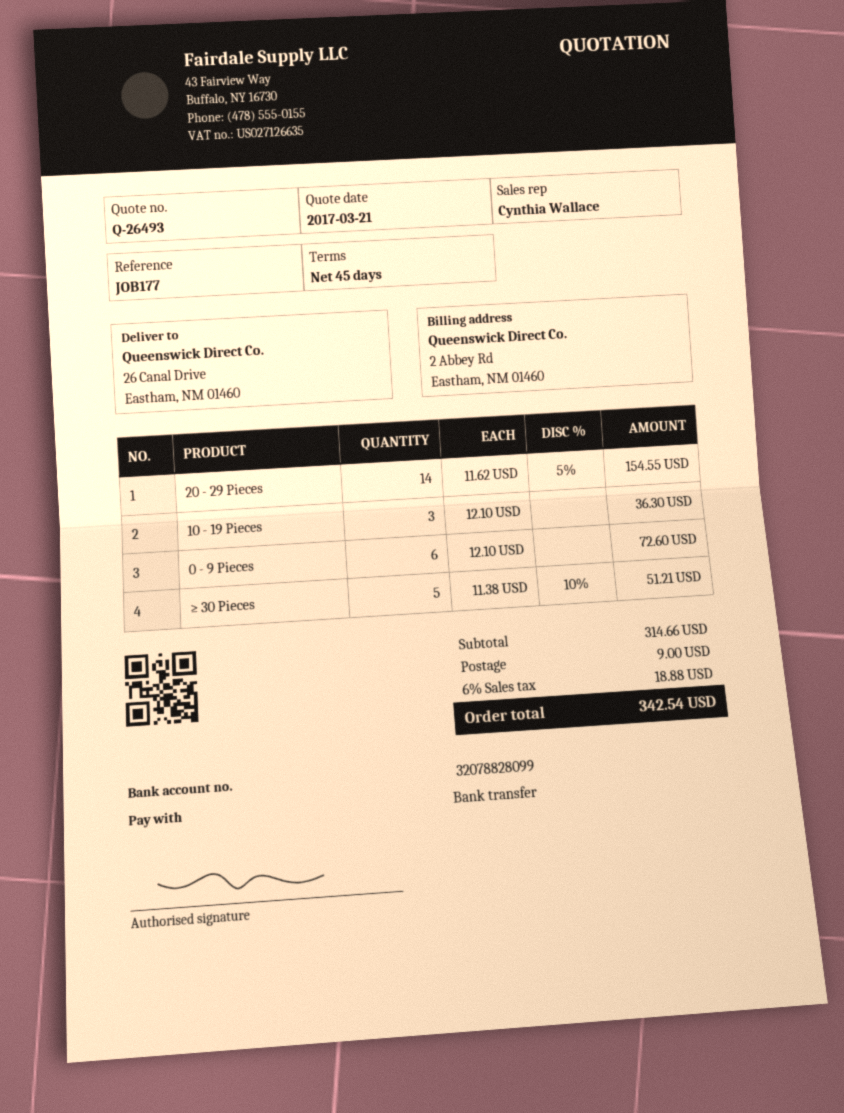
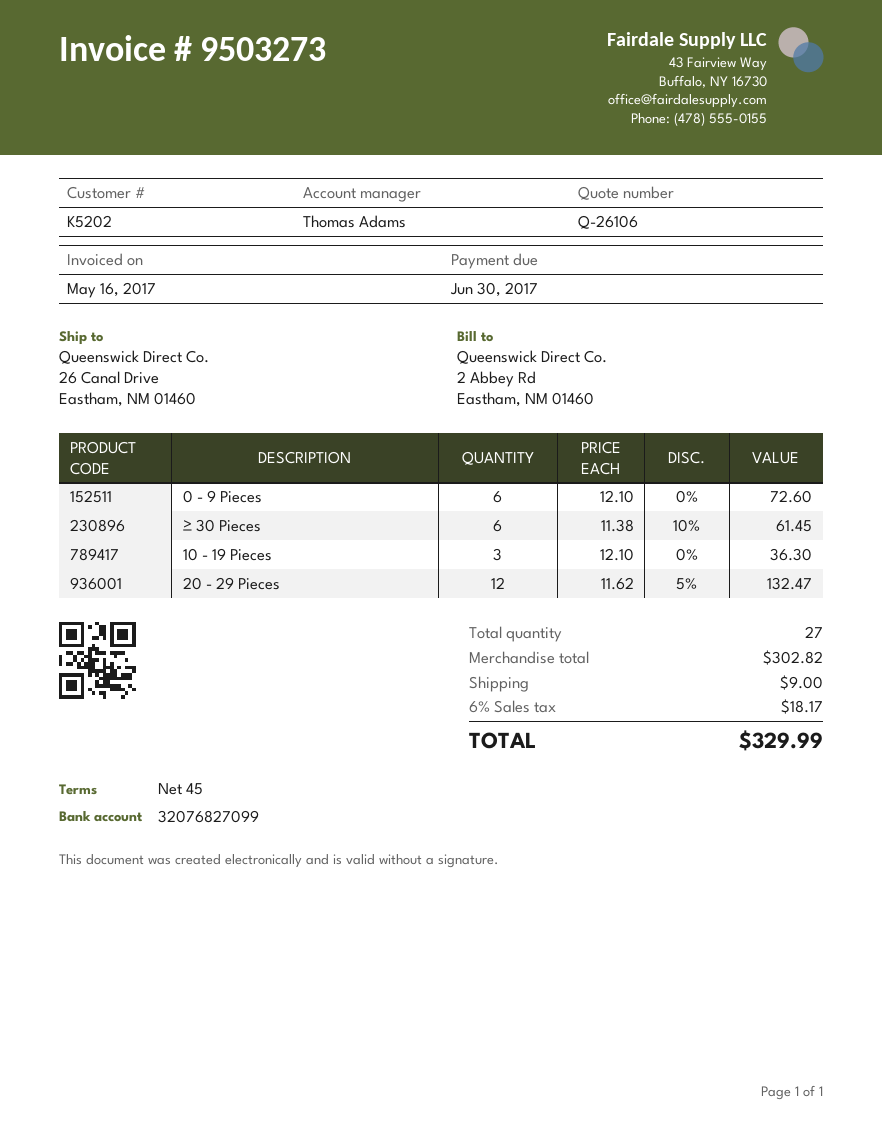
quote number: Q-26493 -> Q-26106
sales rep: Cynthia Wallace -> Thomas Adams
bank account: 32078828099 -> 32076827099
20 - 29 Pieces: 14 x 11.62 - 5% = 154.55 -> 12 x 11.62 - 5% = 132.47
≥ 30 Pieces: 5 x 11.38 - 10% = 51.21 -> 6 x 11.38 - 10% = 61.45
subtotal: 314.66 -> 302.82
tax: 6% = 18.88 -> 6% = 18.17
total: 342.54 -> 329.99

